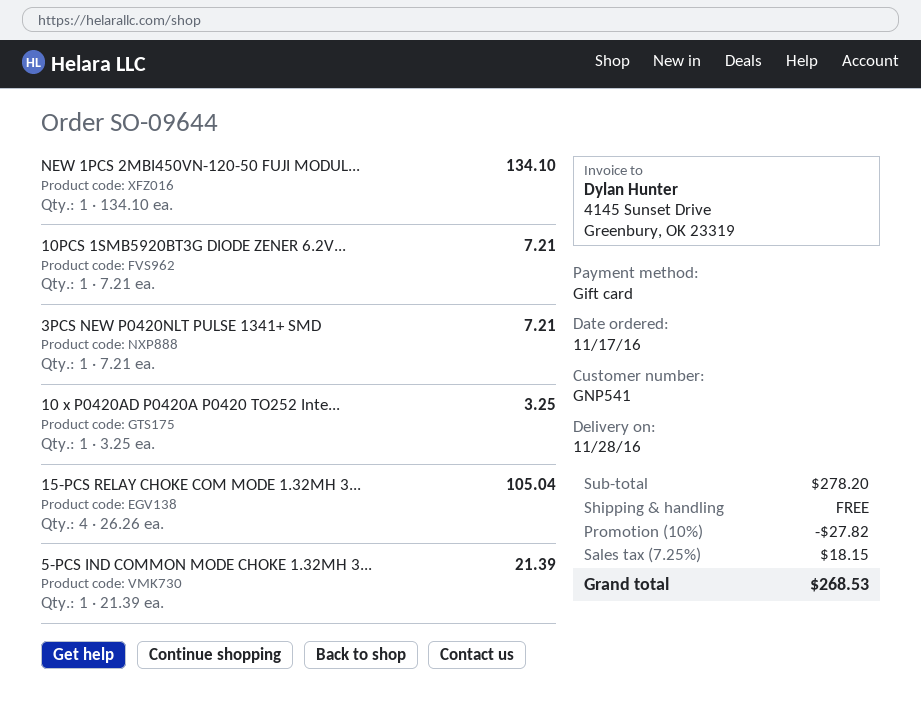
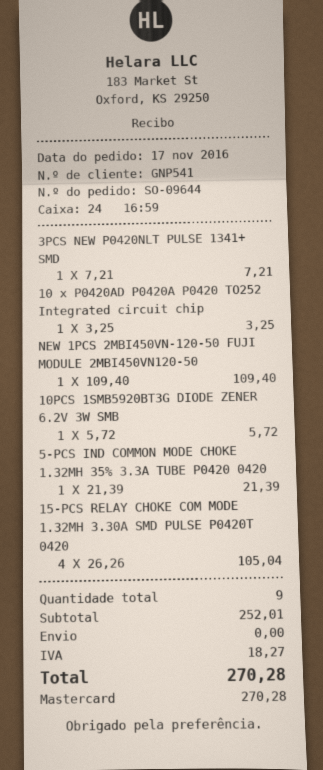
payment method: gift card -> Mastercard
NEW 1PCS 2MBI450VN-120-50 FUJI MODUL...: 1 x 134.10 = 134.10 -> 1 x 109.40 = 109.40
10PCS 1SMB5920BT3G DIODE ZENER 6.2V...: 1 x 7.21 = 7.21 -> 1 x 5.72 = 5.72
subtotal: 278.20 -> 252.01
discount: 10% = 27.82 -> none
tax: 18.15 -> 18.27
total: 268.53 -> 270.28

